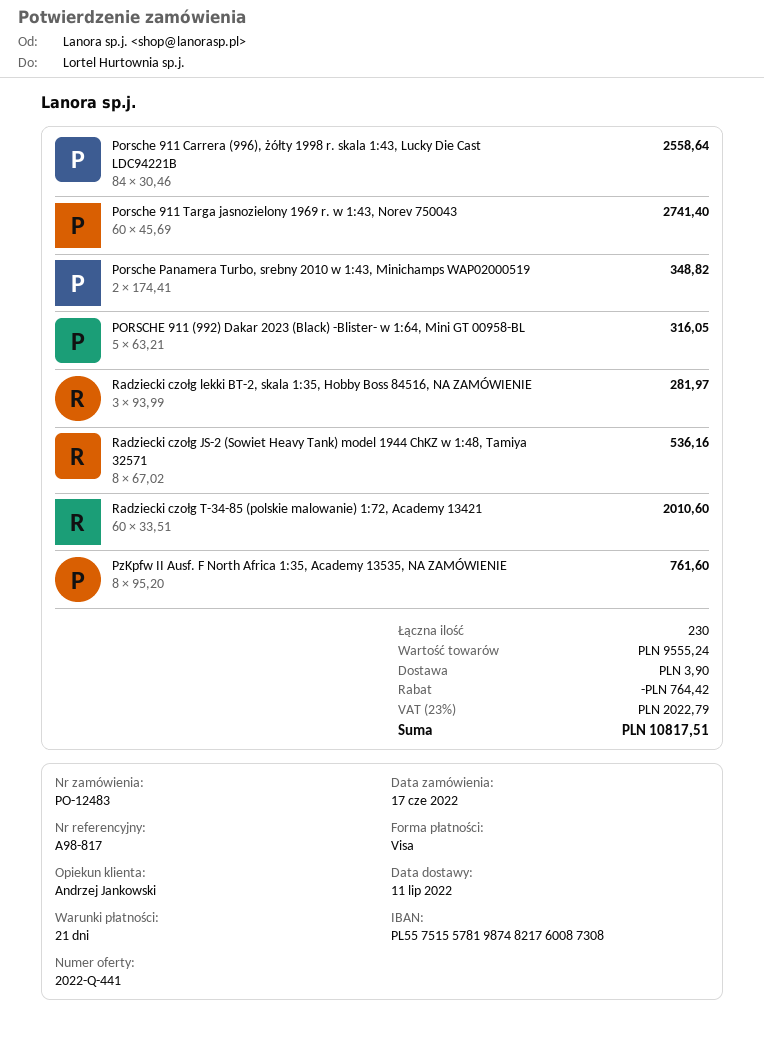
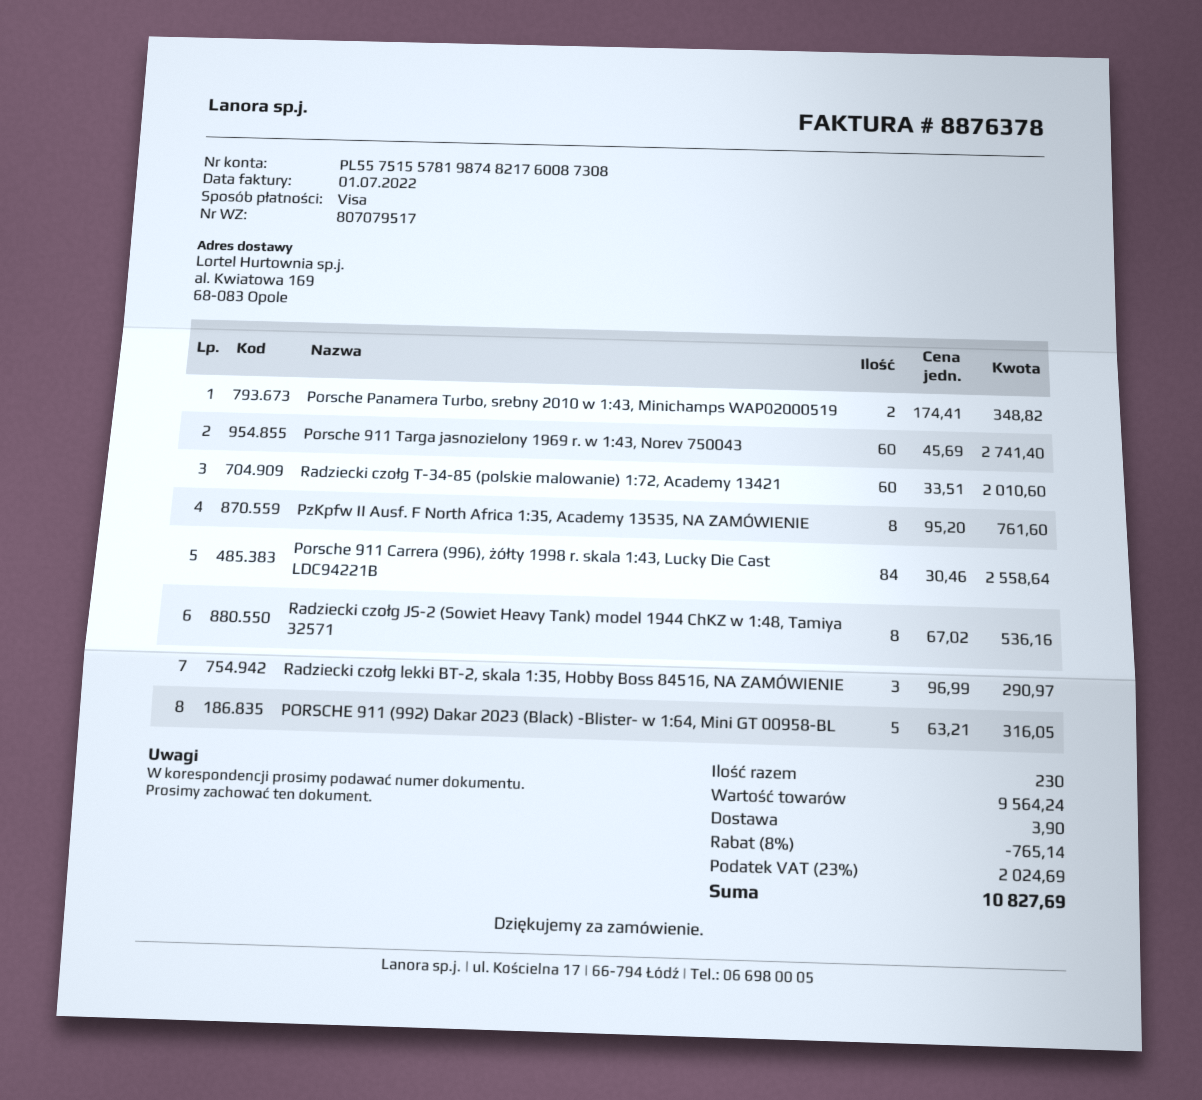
Radziecki czołg lekki BT-2, skala 1:35, Hobby Boss 84516, NA ZAMÓWIENIE: 3 x 93.99 = 281.97 -> 3 x 96.99 = 290.97
subtotal: 9555.24 -> 9564.24
discount: 764.42 -> 765.14
tax: 23% = 2022.79 -> 23% = 2024.69
total: 10817.51 -> 10827.69

